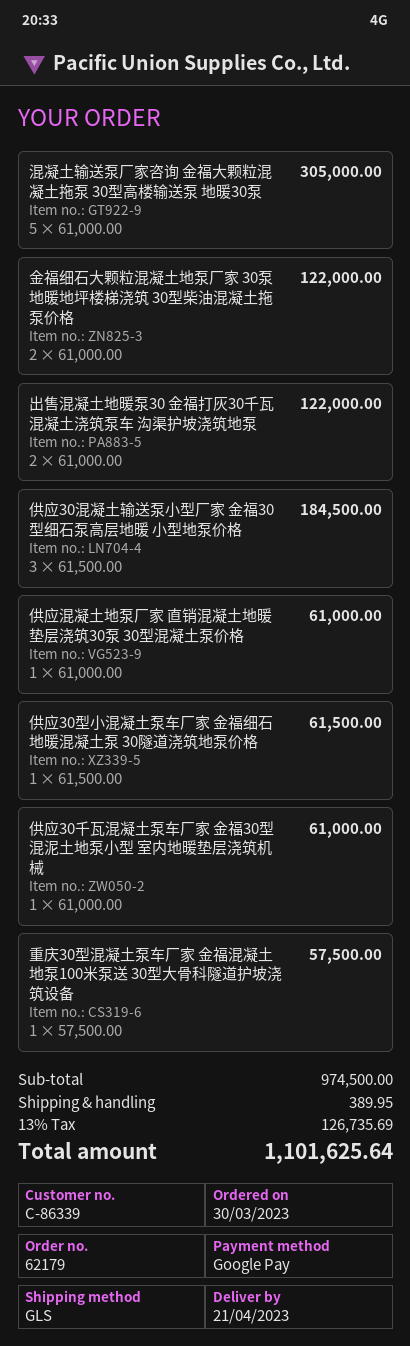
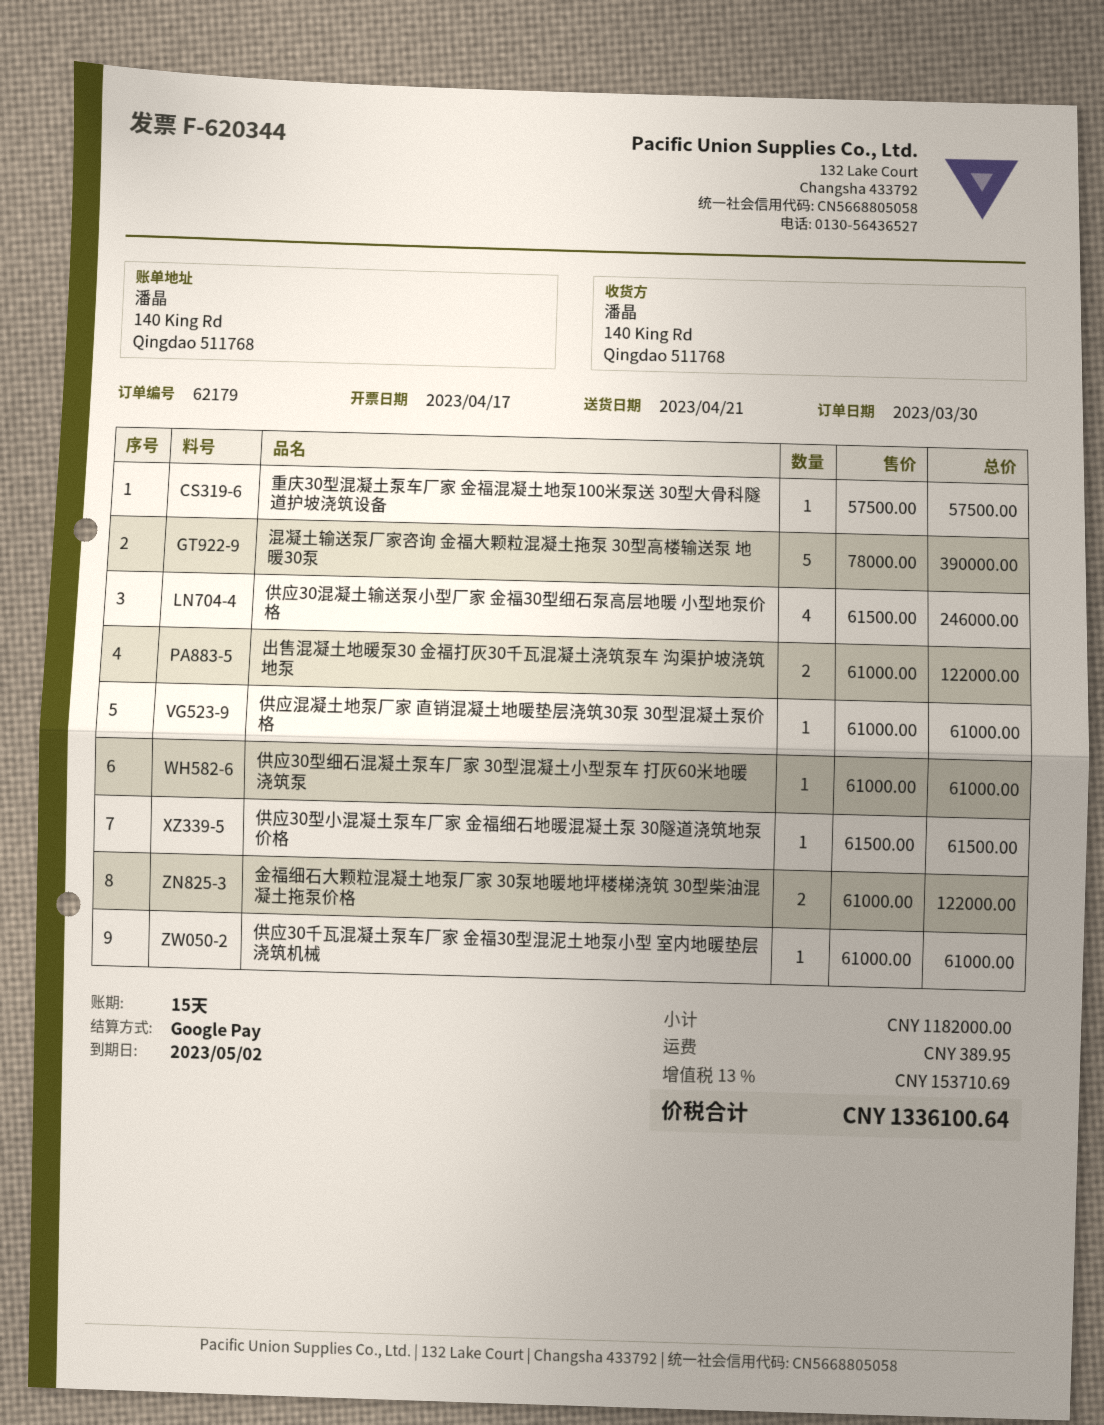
混凝土输送泵厂家咨询 金福大颗粒混凝土拖泵 30型高楼输送泵 地暖30泵: 5 x 61000.00 = 305000.00 -> 5 x 78000.00 = 390000.00
供应30混凝土输送泵小型厂家 金福30型细石泵高层地暖 小型地泵价格: 3 x 61500.00 = 184500.00 -> 4 x 61500.00 = 246000.00
供应30型细石混凝土泵车厂家 30型混凝土小型泵车 打灰60米地暖浇筑泵: none -> 1 x 61000.00 = 61000.00
subtotal: 974500.00 -> 1182000.00
tax: 13% = 126735.69 -> 13% = 153710.69
total: 1101625.64 -> 1336100.64

